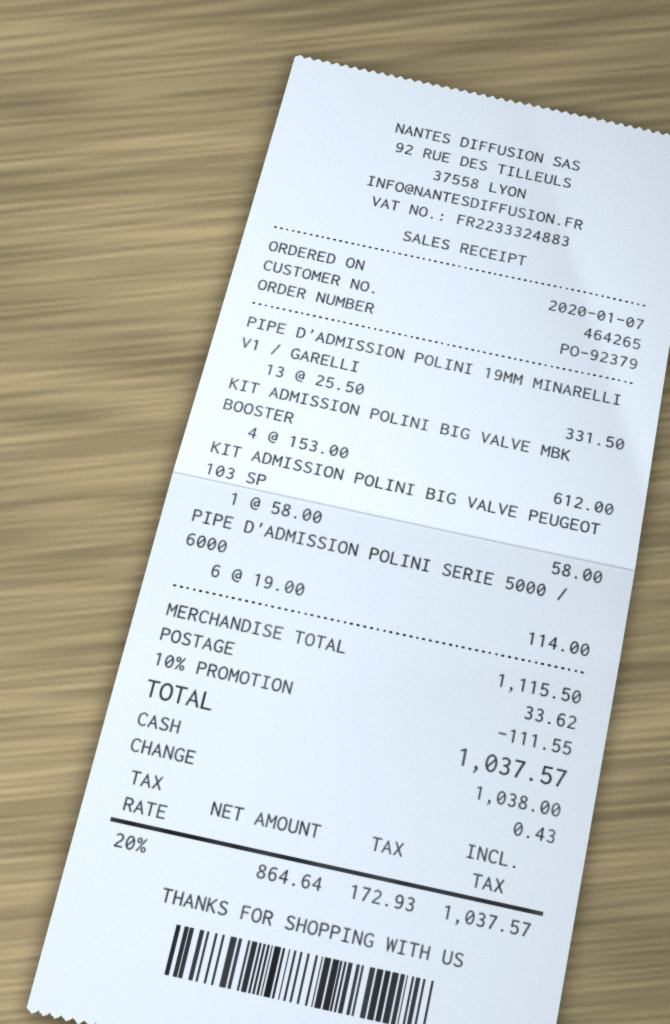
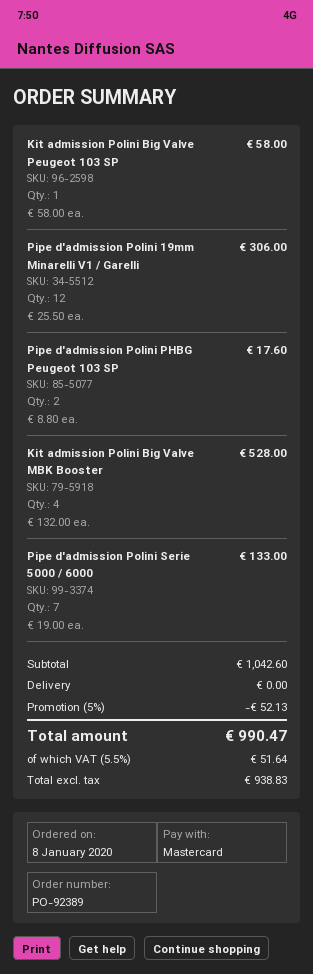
order number: PO-92379 -> PO-92389
order date: 2020-01-07 -> 2020-01-08
payment method: cash -> Mastercard
PIPE D'ADMISSION POLINI 19MM MINARELLI V1 / GARELLI: 13 x 25.50 = 331.50 -> 12 x 25.50 = 306.00
KIT ADMISSION POLINI BIG VALVE MBK BOOSTER: 4 x 153.00 = 612.00 -> 4 x 132.00 = 528.00
PIPE D'ADMISSION POLINI SERIE 5000 / 6000: 6 x 19.00 = 114.00 -> 7 x 19.00 = 133.00
Pipe d'admission Polini PHBG Peugeot 103 SP: none -> 2 x 8.80 = 17.60
subtotal: 1115.50 -> 1042.60
discount: 10% = 111.55 -> 5% = 52.13
shipping: 33.62 -> 0.00
net: 864.64 -> 938.83
tax: 20% = 172.93 -> 5.5% = 51.64
total: 1037.57 -> 990.47

